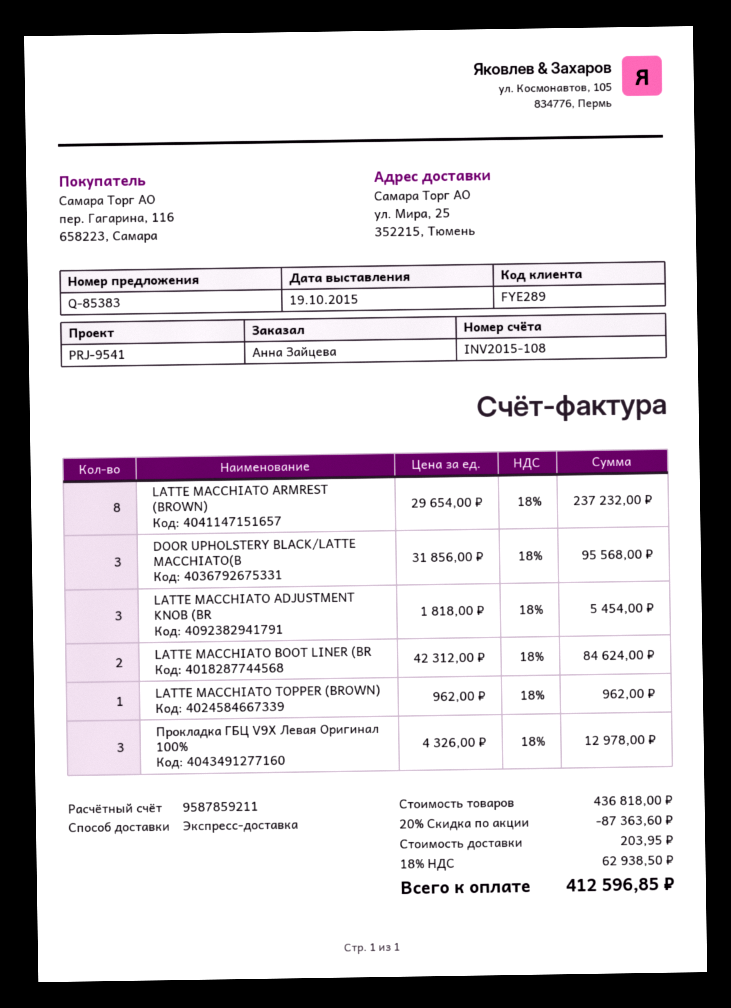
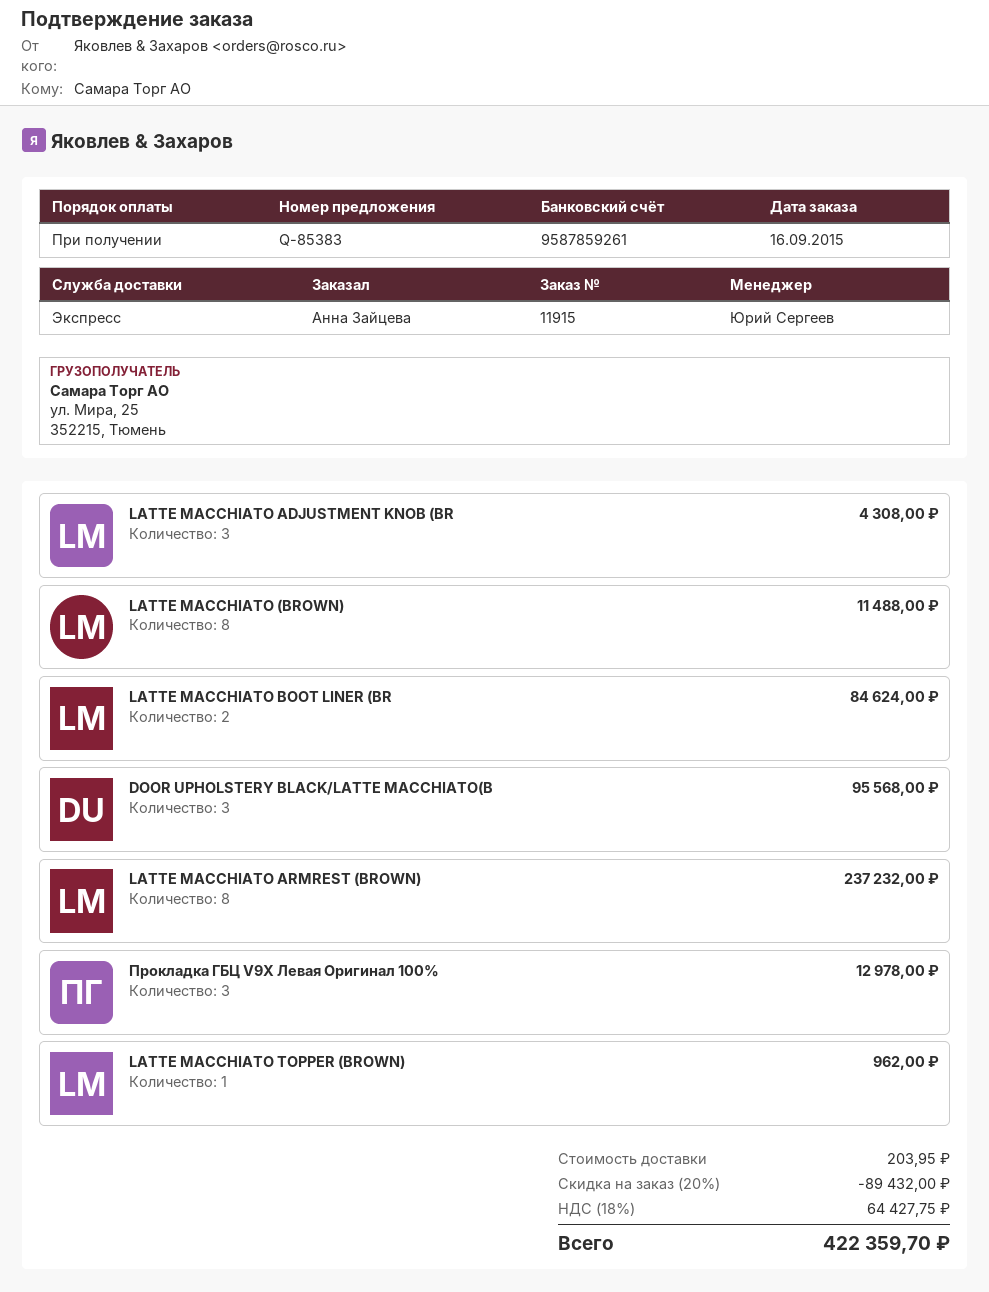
bank account: 9587859211 -> 9587859261
LATTE MACCHIATO ADJUSTMENT KNOB (BR: 3 for 5454.00 -> 3 for 4308.00
LATTE MACCHIATO (BROWN): none -> 8 for 11488.00
discount: 20% = 87363.60 -> 20% = 89432.00
tax: 18% = 62938.50 -> 18% = 64427.75
total: 412596.85 -> 422359.70

